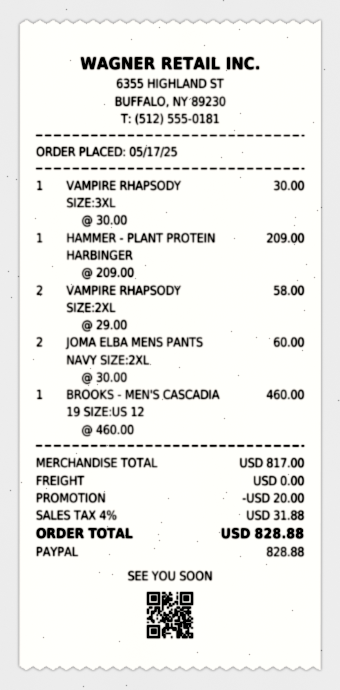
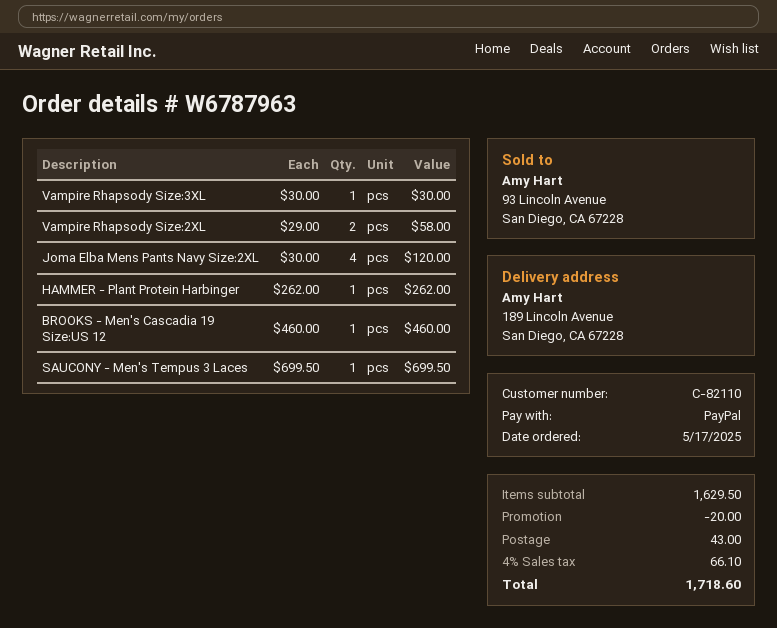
HAMMER - PLANT PROTEIN HARBINGER: 1 x 209.00 = 209.00 -> 1 x 262.00 = 262.00
JOMA ELBA MENS PANTS NAVY SIZE:2XL: 2 x 30.00 = 60.00 -> 4 x 30.00 = 120.00
SAUCONY - Men's Tempus 3 Laces: none -> 1 x 699.50 = 699.50
subtotal: 817.00 -> 1629.50
shipping: 0.00 -> 43.00
tax: 4% = 31.88 -> 4% = 66.10
total: 828.88 -> 1718.60

